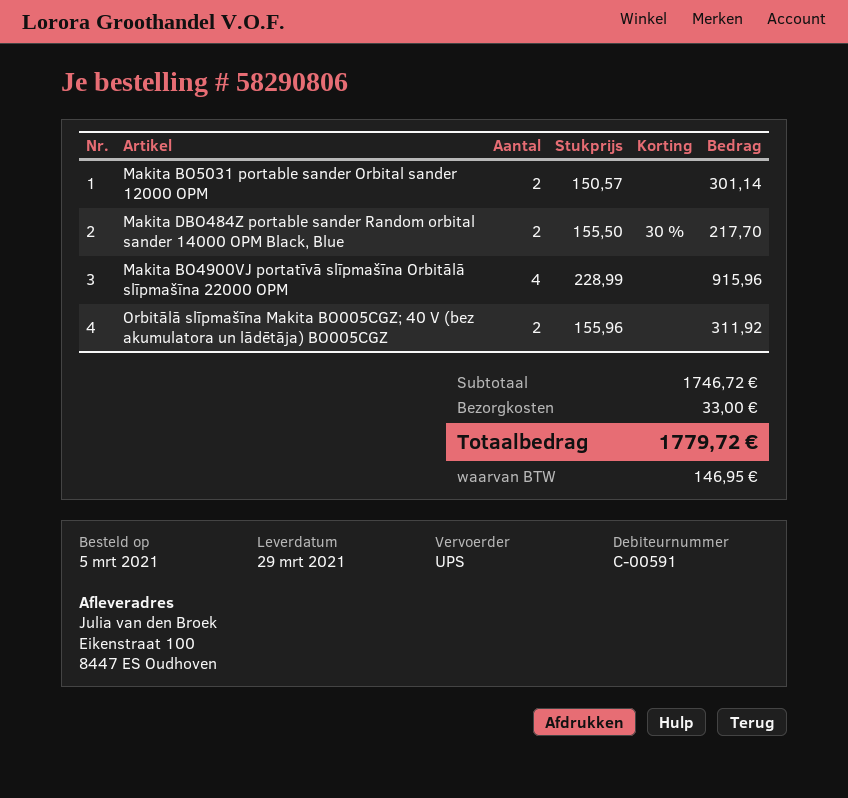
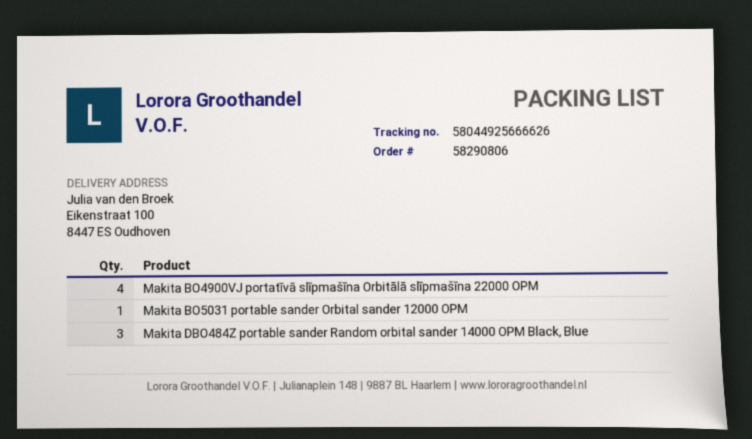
Makita BO5031 portable sander Orbital sander 12000 OPM: 2 -> 1
Makita DBO484Z portable sander Random orbital sander 14000 OPM Black, Blue: 2 -> 3
Orbitālā slīpmašīna Makita BO005CGZ; 40 V (bez akumulatora un lādētāja) BO005CGZ: 2 -> none

